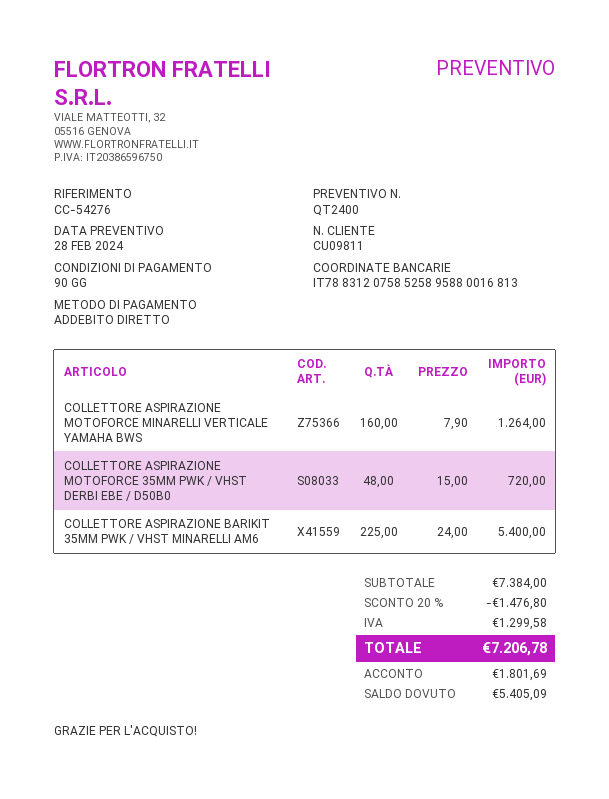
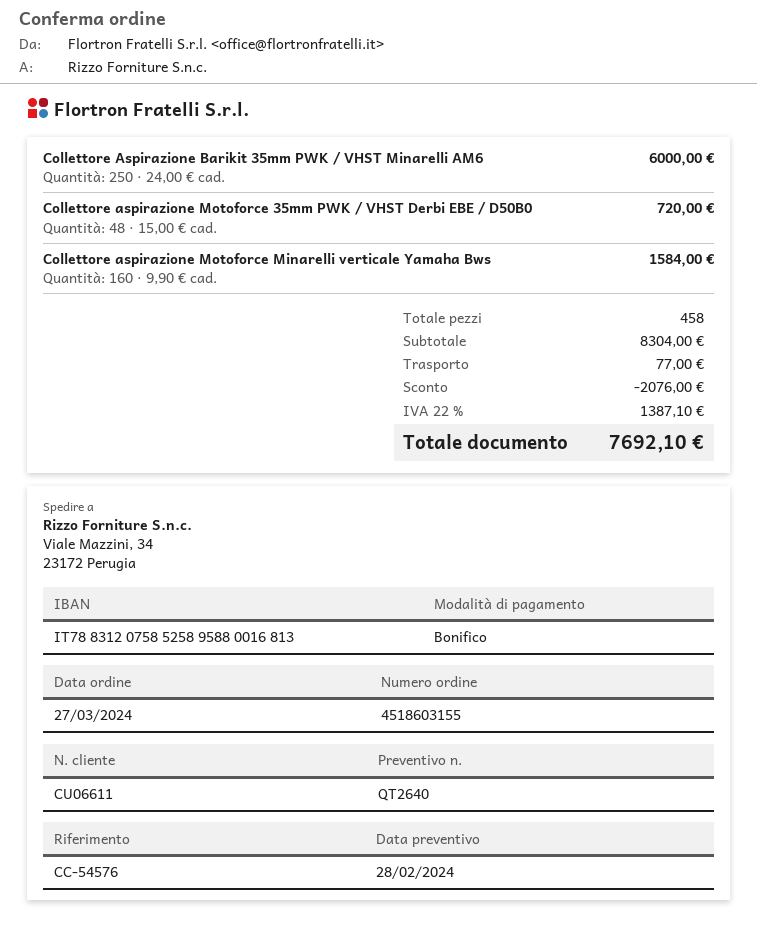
quote number: QT2400 -> QT2640
customer number: CU09811 -> CU06611
reference: CC-54276 -> CC-54576
payment method: direct debit -> bank transfer
COLLETTORE ASPIRAZIONE MOTOFORCE MINARELLI VERTICALE YAMAHA BWS: 160 x 7.90 = 1264.00 -> 160 x 9.90 = 1584.00
COLLETTORE ASPIRAZIONE BARIKIT 35MM PWK / VHST MINARELLI AM6: 225 x 24.00 = 5400.00 -> 250 x 24.00 = 6000.00
subtotal: 7384.00 -> 8304.00
discount: 1476.80 -> 2076.00
shipping: none -> 77.00
tax: 1299.58 -> 1387.10
total: 7206.78 -> 7692.10

